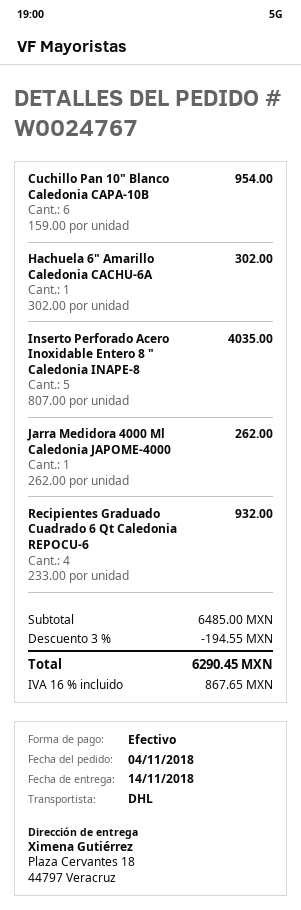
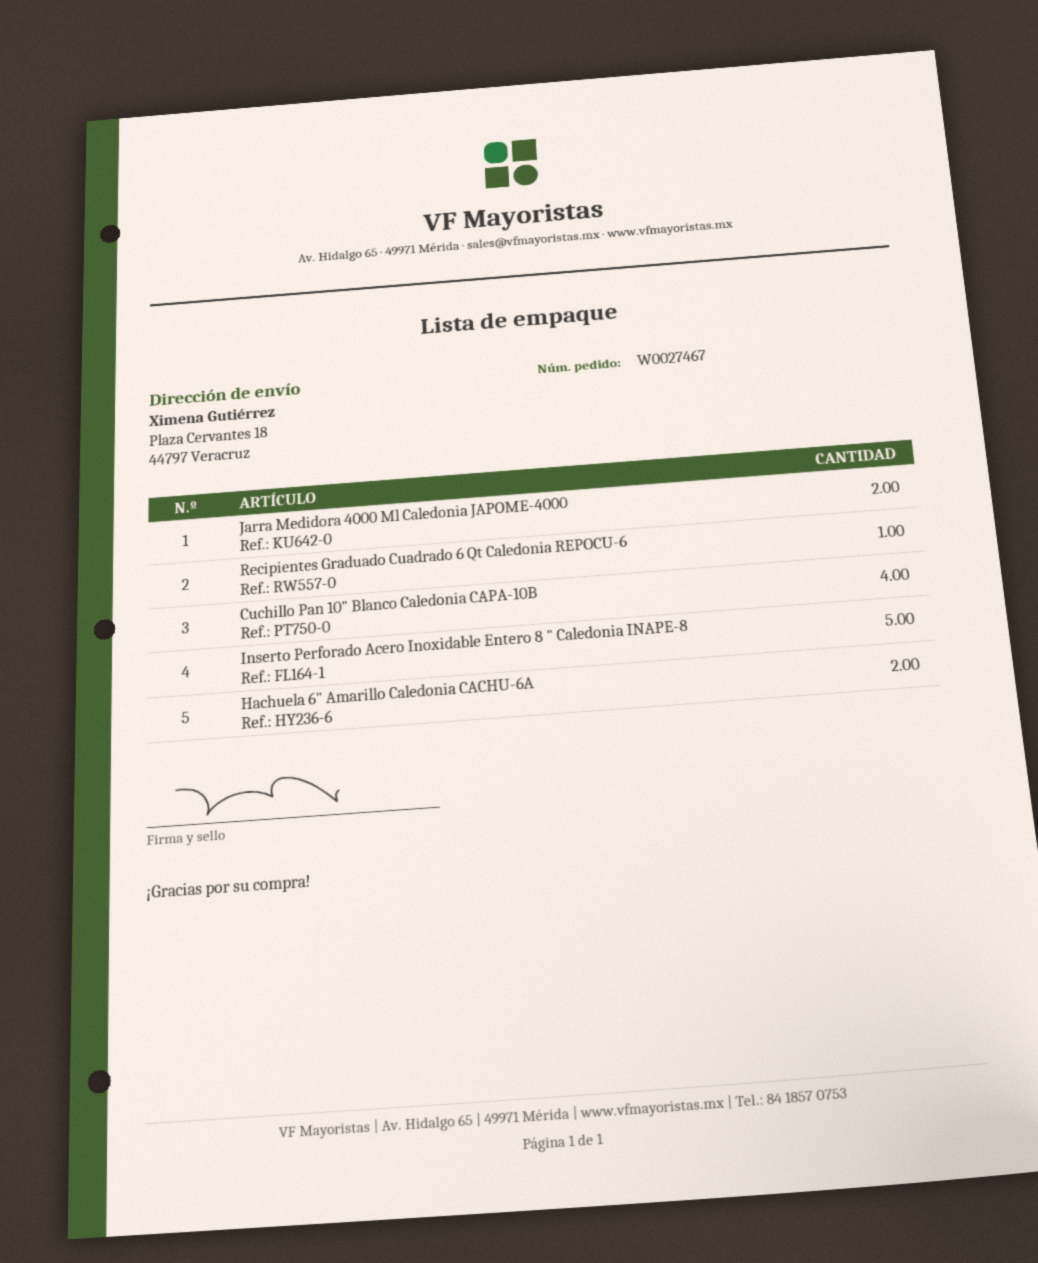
order number: W0024767 -> W0027467
Cuchillo Pan 10" Blanco Caledonia CAPA-10B: 6 -> 4
Hachuela 6" Amarillo Caledonia CACHU-6A: 1 -> 2
Jarra Medidora 4000 Ml Caledonia JAPOME-4000: 1 -> 2
Recipientes Graduado Cuadrado 6 Qt Caledonia REPOCU-6: 4 -> 1

